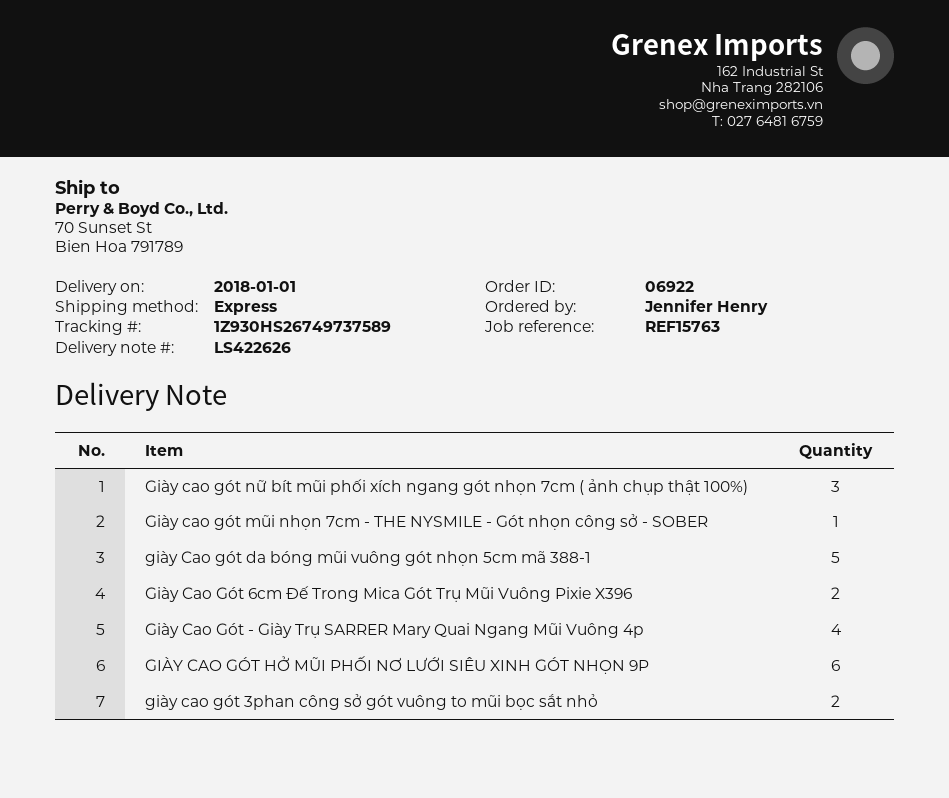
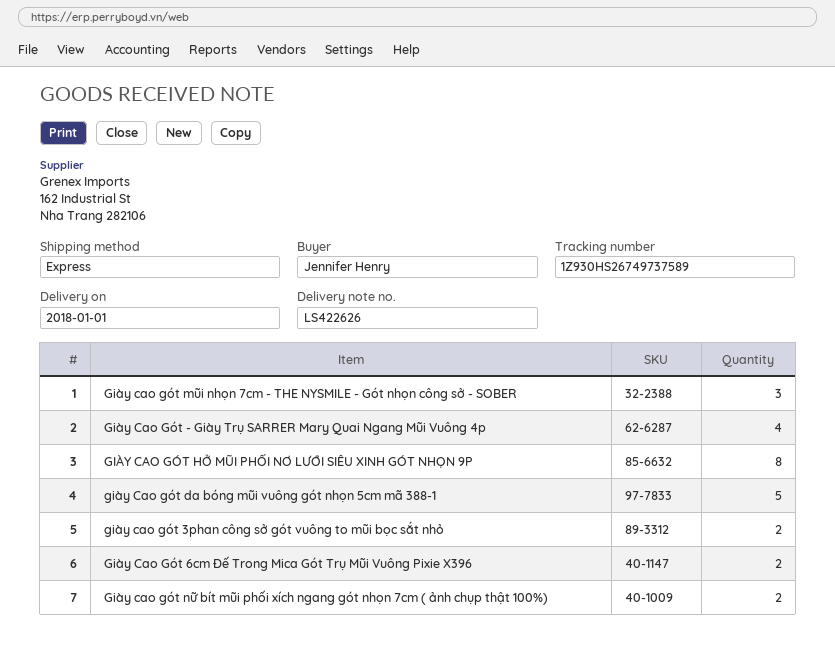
Giày cao gót nữ bít mũi phối xích ngang gót nhọn 7cm ( ảnh chụp thật 100%): 3 -> 2
Giày cao gót mũi nhọn 7cm - THE NYSMILE - Gót nhọn công sở - SOBER: 1 -> 3
GIÀY CAO GÓT HỞ MŨI PHỐI NƠ LƯỚI SIÊU XINH GÓT NHỌN 9P: 6 -> 8

